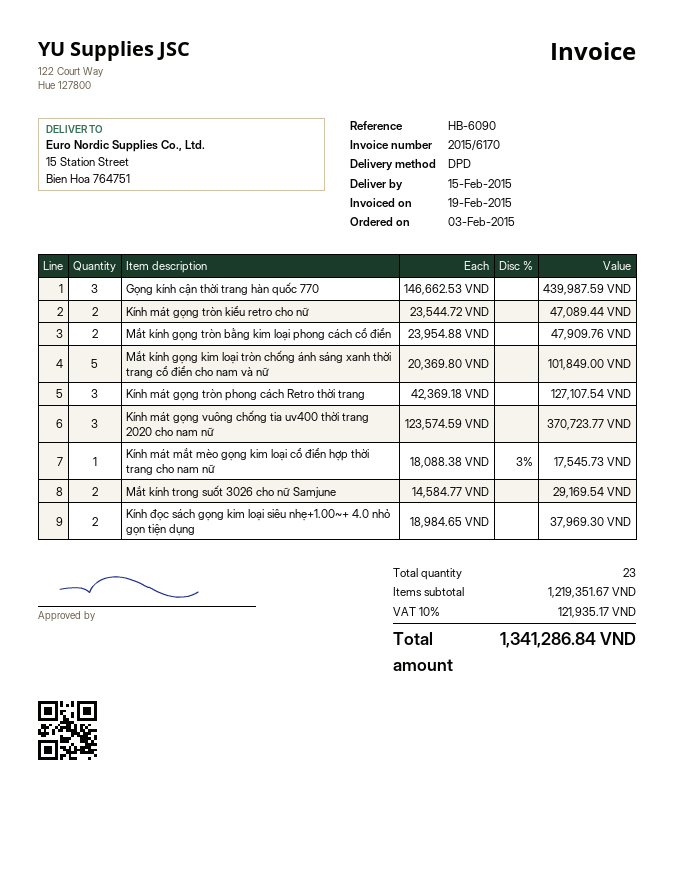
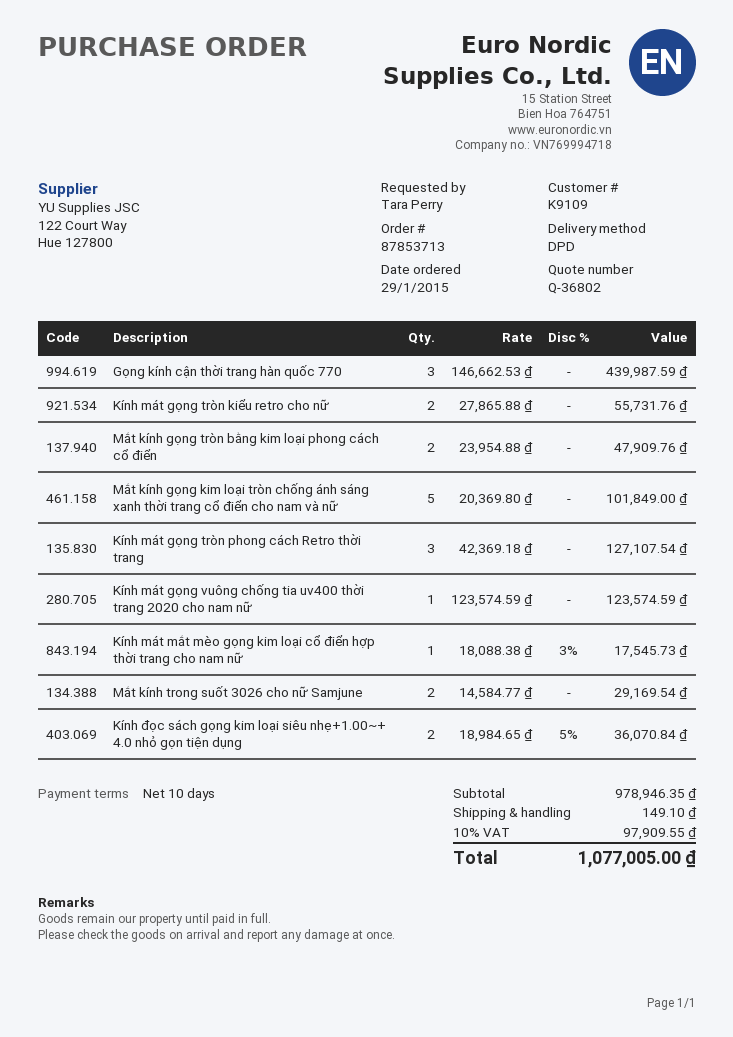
order date: 2015-02-03 -> 2015-01-29
Kính mát gọng tròn kiểu retro cho nữ: 2 x 23544.72 = 47089.44 -> 2 x 27865.88 = 55731.76
Kính mát gọng vuông chống tia uv400 thời trang 2020 cho nam nữ: 3 x 123574.59 = 370723.77 -> 1 x 123574.59 = 123574.59
Kính đọc sách gọng kim loại siêu nhẹ+1.00~+ 4.0 nhỏ gọn tiện dụng: 2 x 18984.65 = 37969.30 -> 2 x 18984.65 - 5% = 36070.84
subtotal: 1219351.67 -> 978946.35
shipping: none -> 149.10
tax: 10% = 121935.17 -> 10% = 97909.55
total: 1341286.84 -> 1077005.00

